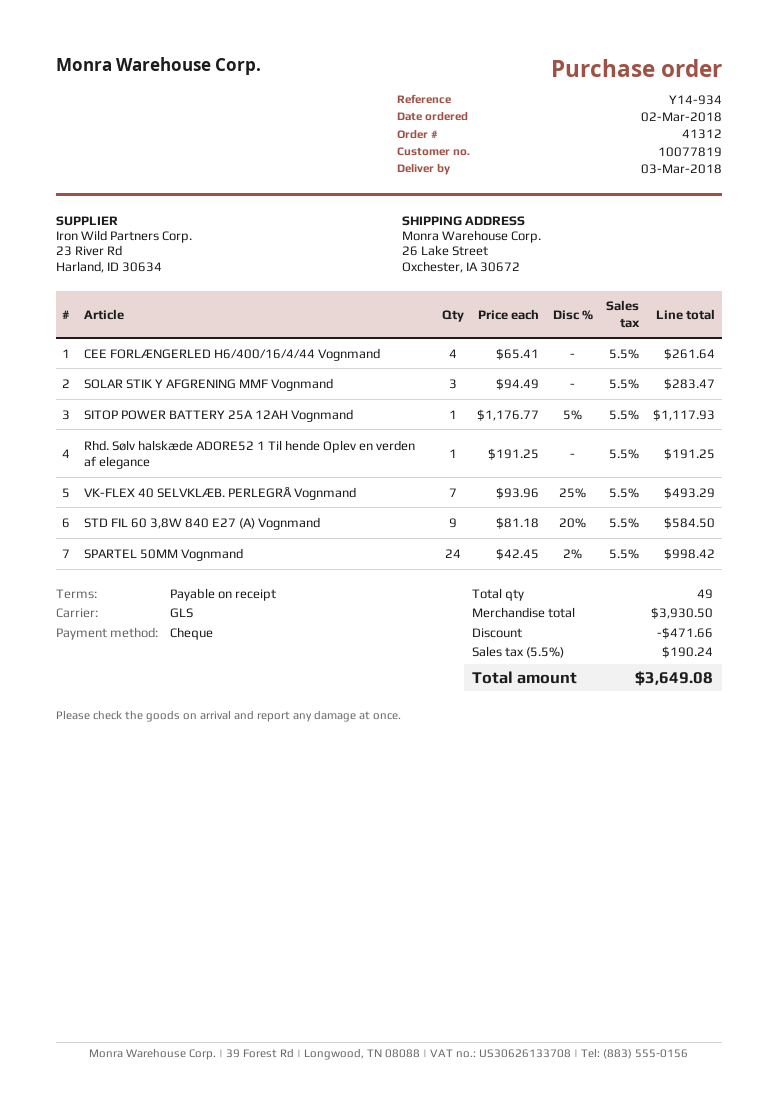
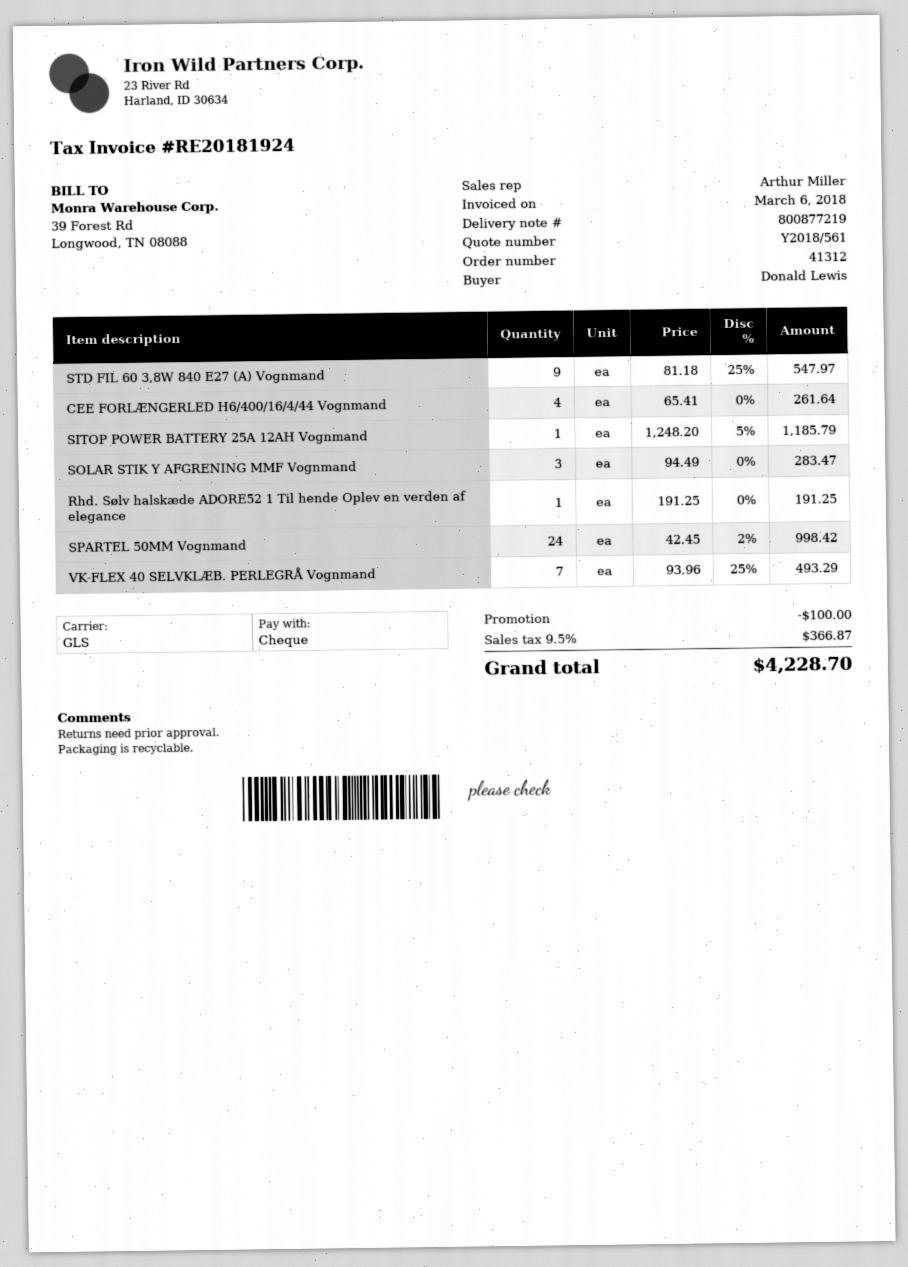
SITOP POWER BATTERY 25A 12AH Vognmand: 1 x 1176.77 - 5% = 1117.93 -> 1 x 1248.20 - 5% = 1185.79
STD FIL 60 3,8W 840 E27 (A) Vognmand: 9 x 81.18 - 20% = 584.50 -> 9 x 81.18 - 25% = 547.97
discount: 471.66 -> 100.00
tax: 5.5% = 190.24 -> 9.5% = 366.87
total: 3649.08 -> 4228.70

